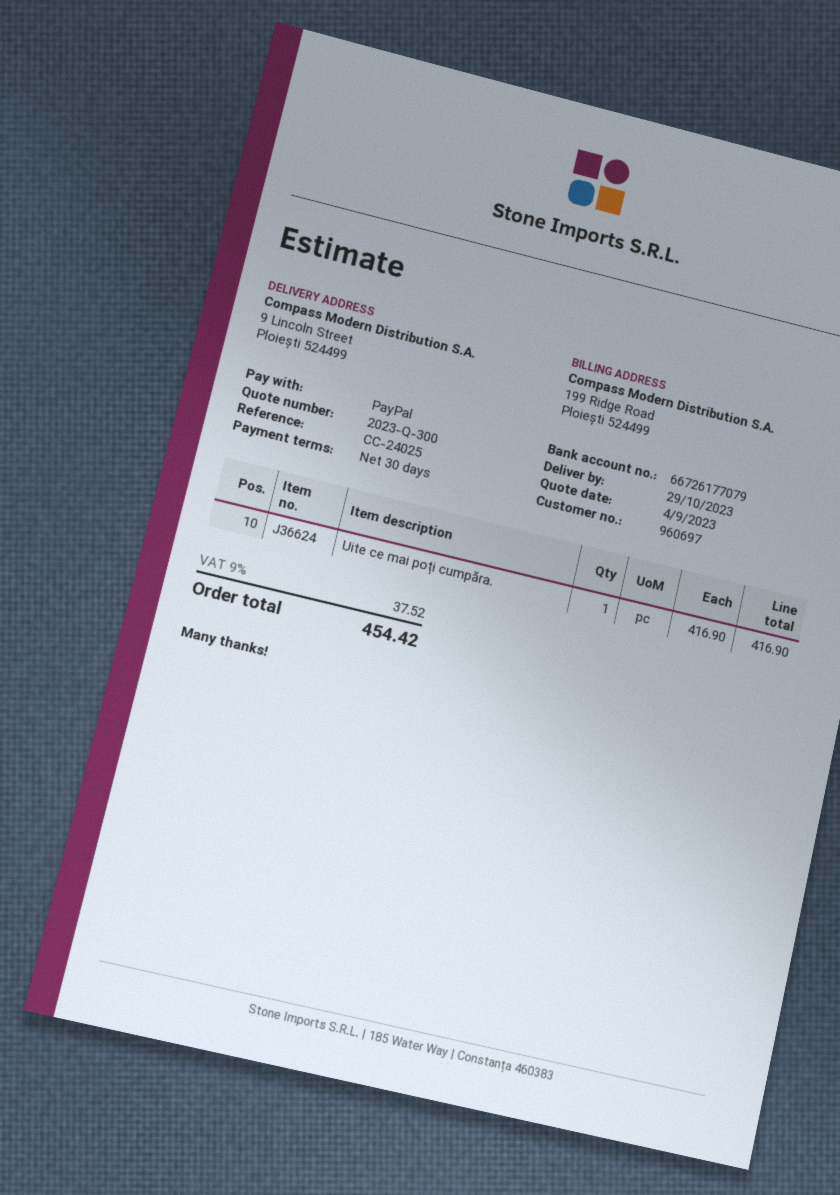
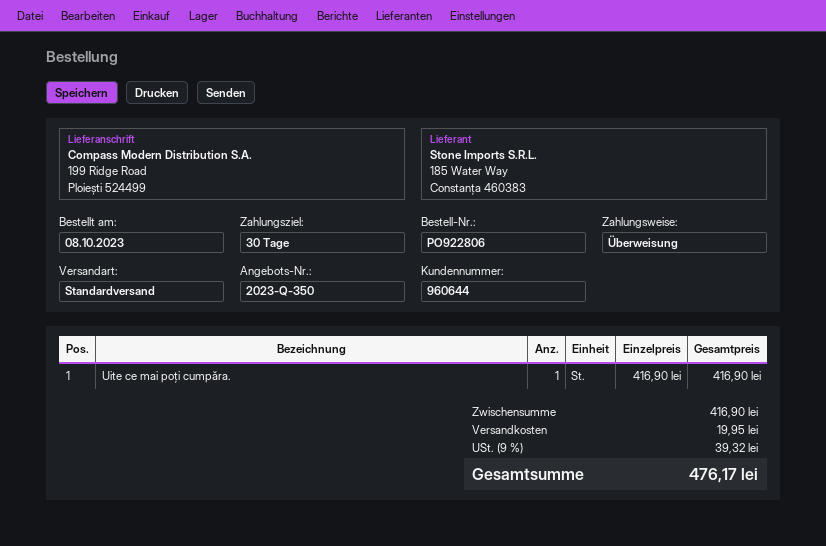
quote number: 2023-Q-300 -> 2023-Q-350
customer number: 960697 -> 960644
payment method: PayPal -> bank transfer
ship to: 9 Lincoln Street, Ploiești 524499 -> 199 Ridge Road, Ploiești 524499
shipping: none -> 19.95
tax: 9% = 37.52 -> 9% = 39.32
total: 454.42 -> 476.17

